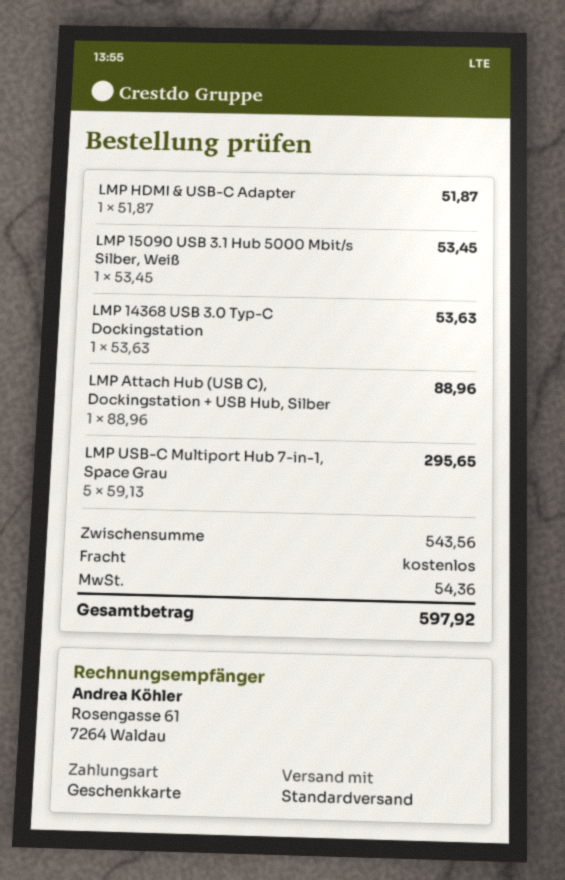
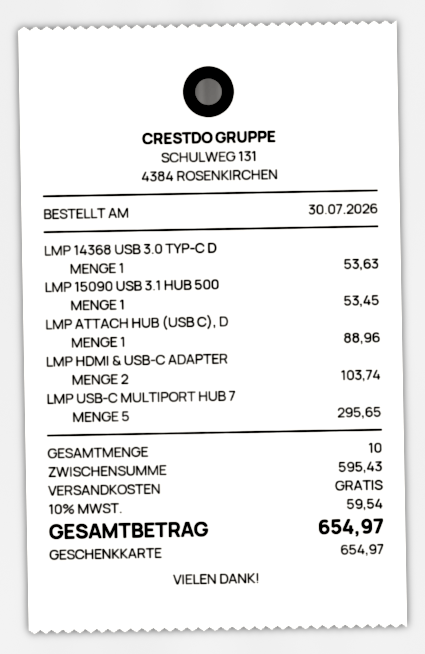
LMP HDMI & USB-C Adapter: 1 for 51.87 -> 2 for 103.74
subtotal: 543.56 -> 595.43
tax: 54.36 -> 59.54
total: 597.92 -> 654.97

